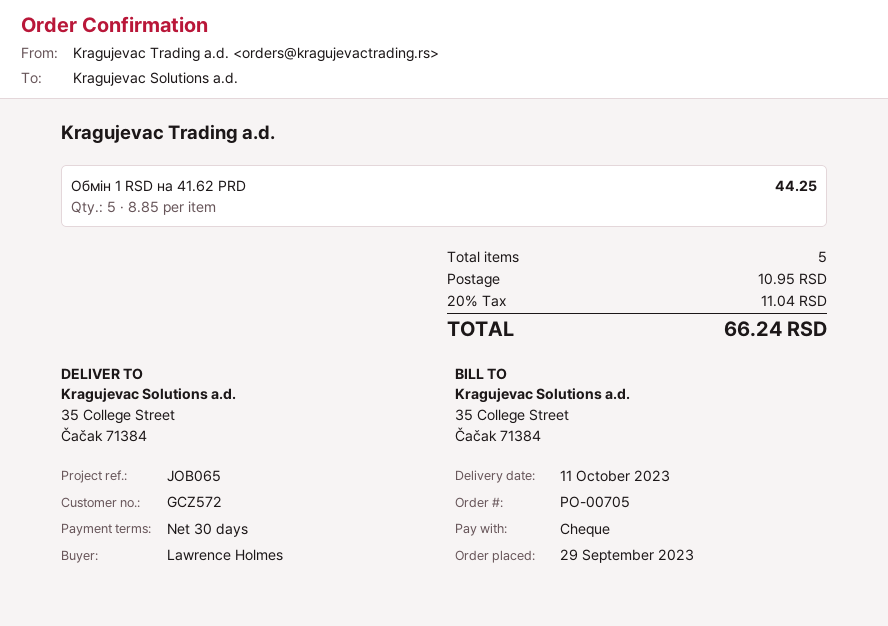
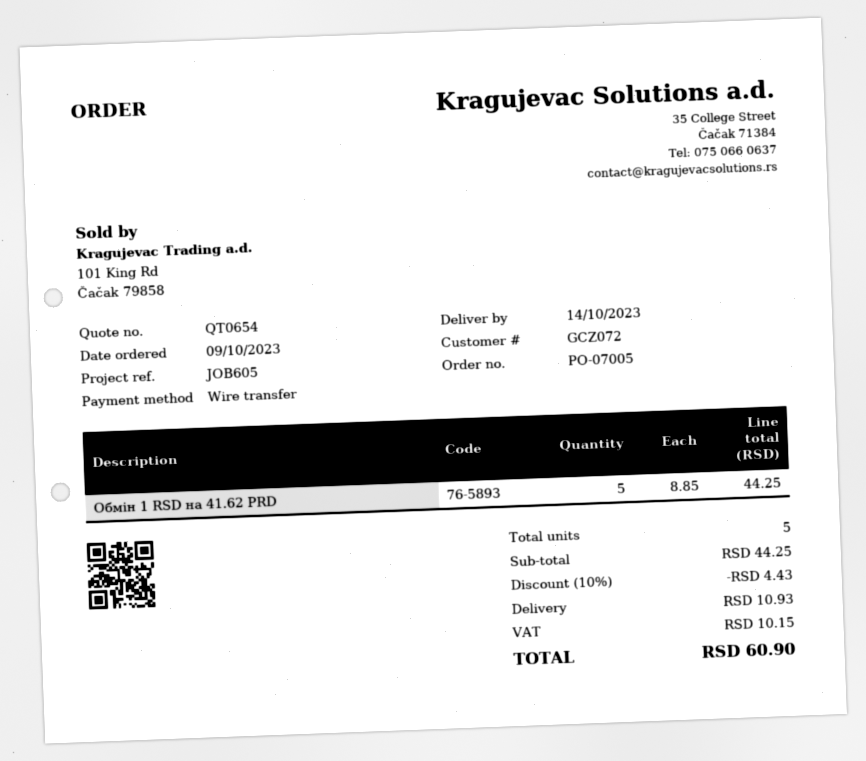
order number: PO-00705 -> PO-07005
order date: 2023-09-29 -> 2023-10-09
delivery date: 2023-10-11 -> 2023-10-14
customer number: GCZ572 -> GCZ072
reference: JOB065 -> JOB605
payment method: cheque -> bank transfer
discount: none -> 10% = 4.43
shipping: 10.95 -> 10.93
tax: 11.04 -> 10.15
total: 66.24 -> 60.90

